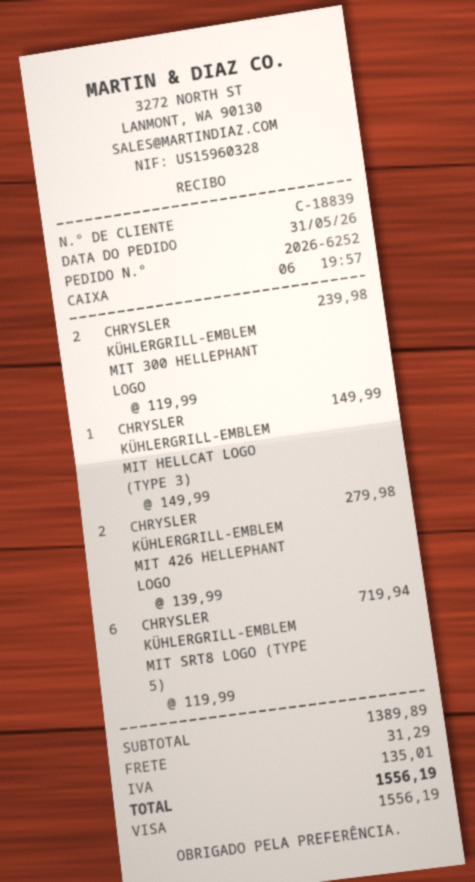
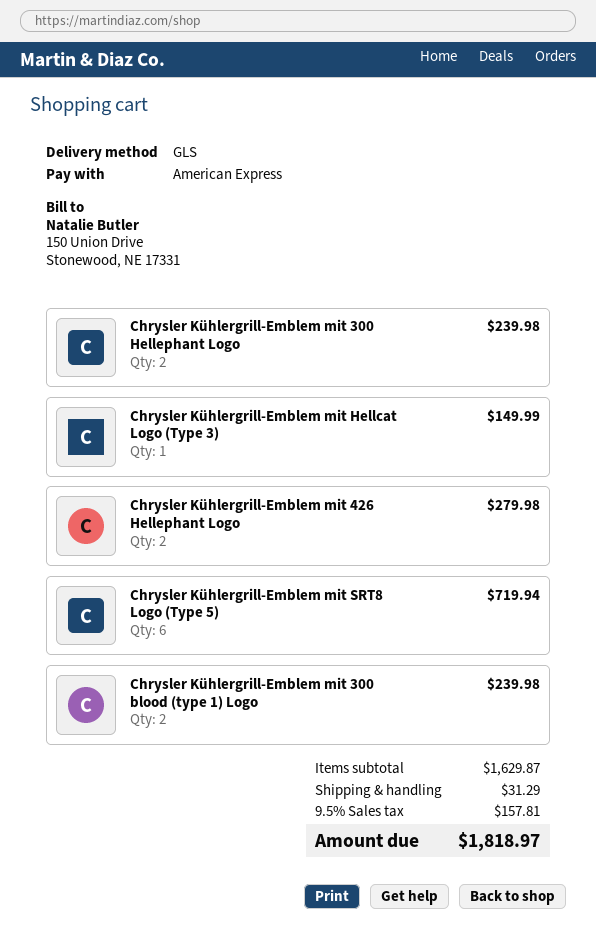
payment method: Visa -> American Express
Chrysler Kühlergrill-Emblem mit 300 blood (type 1) Logo: none -> 2 for 239.98
subtotal: 1389.89 -> 1629.87
tax: 135.01 -> 157.81
total: 1556.19 -> 1818.97

